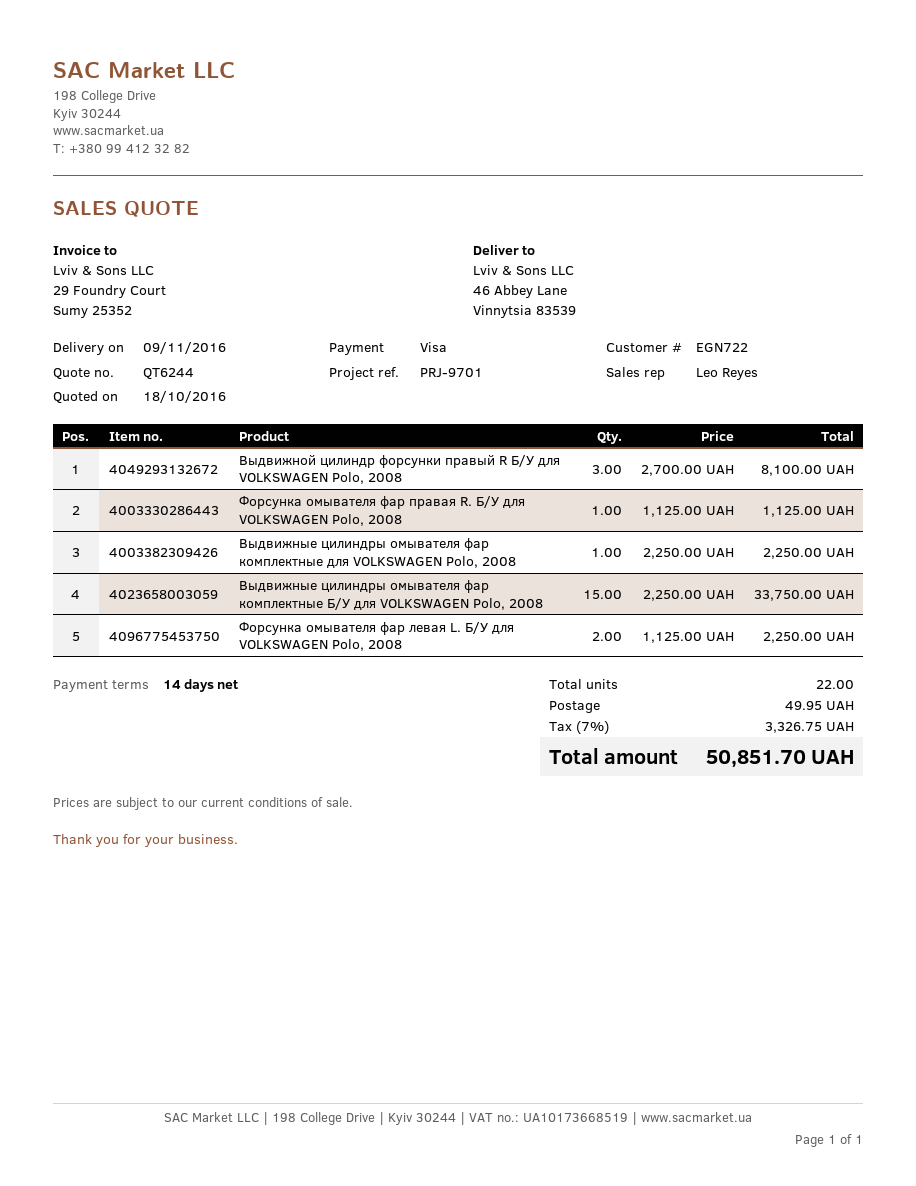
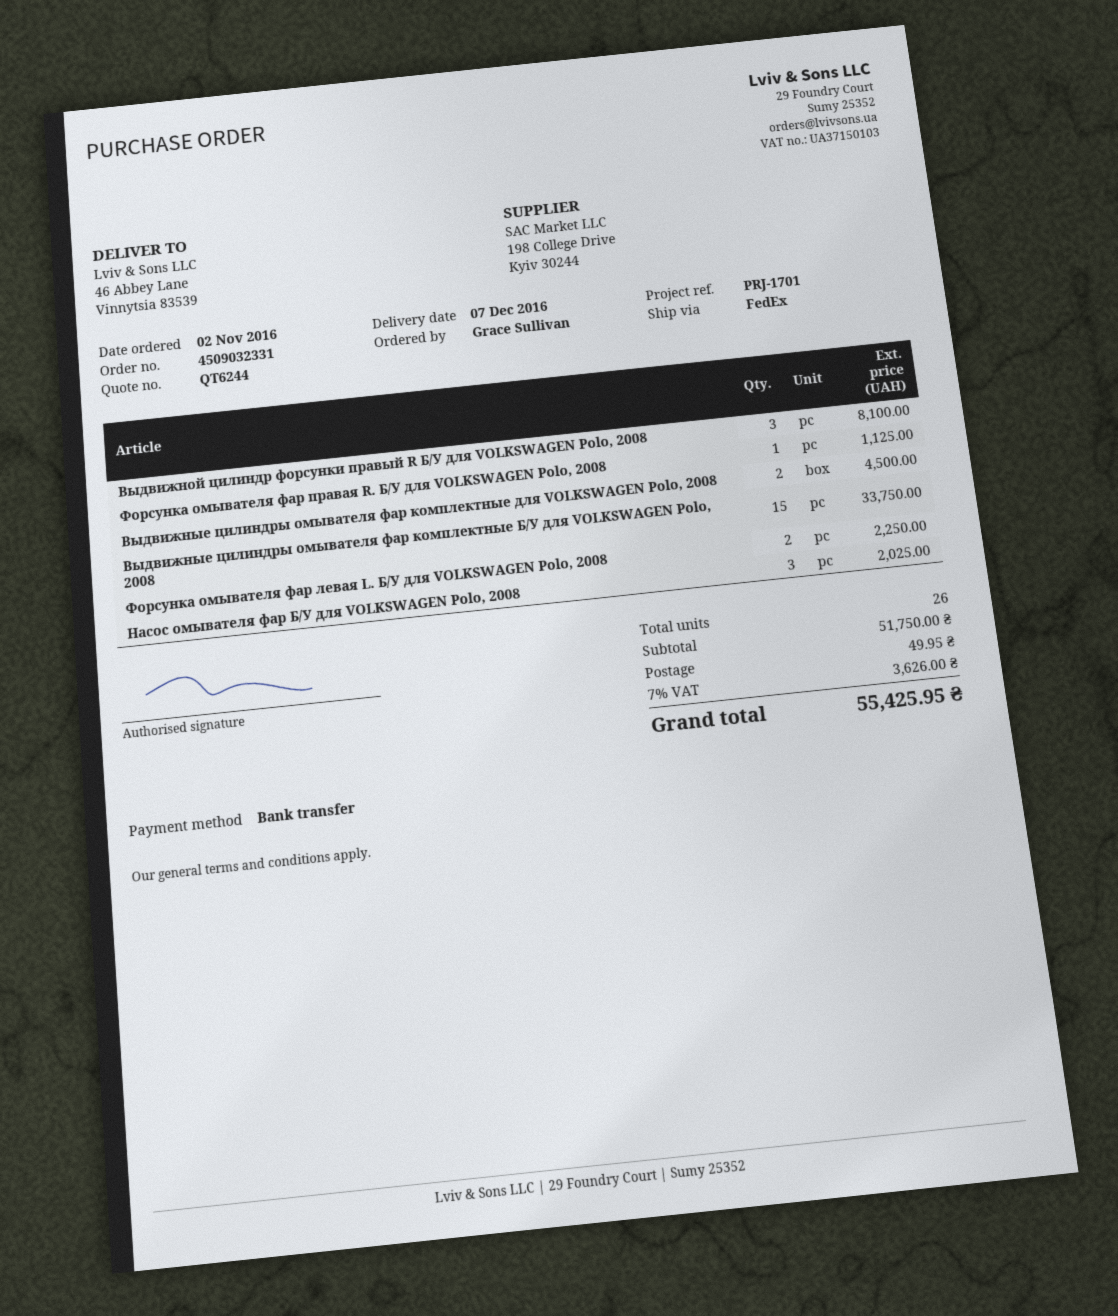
delivery date: 2016-11-09 -> 2016-12-07
reference: PRJ-9701 -> PRJ-1701
payment method: Visa -> bank transfer
Выдвижные цилиндры омывателя фар комплектные для VOLKSWAGEN Polo, 2008: 1 for 2250.00 -> 2 for 4500.00
Насос омывателя фар Б/У для VOLKSWAGEN Polo, 2008: none -> 3 for 2025.00
total quantity: 22 -> 26
tax: 7% = 3326.75 -> 7% = 3626.00
total: 50851.70 -> 55425.95

